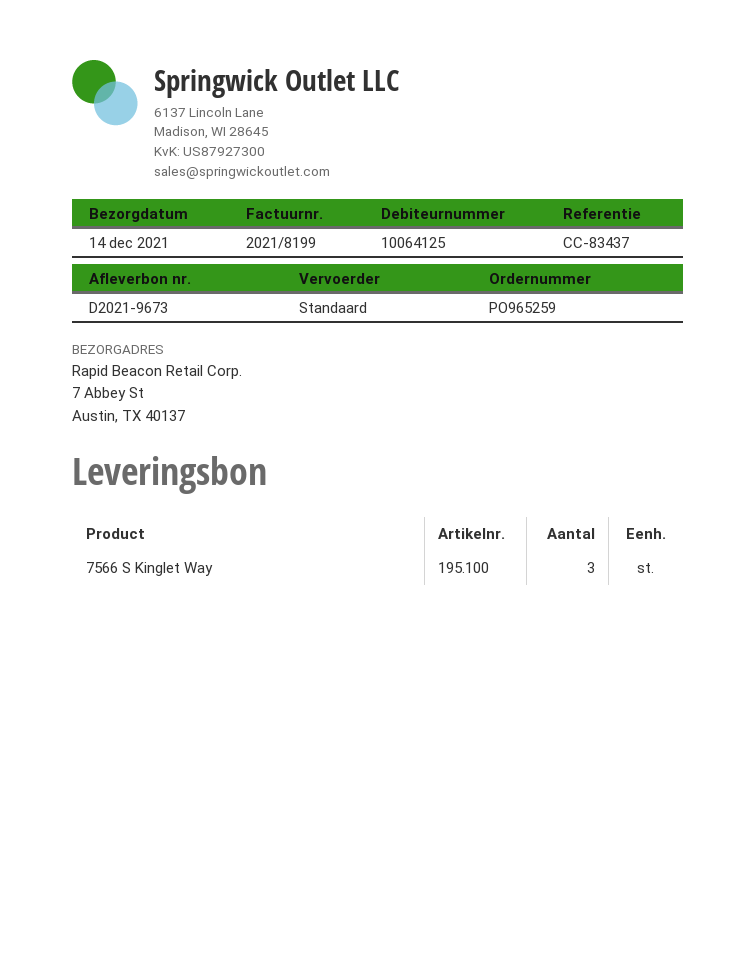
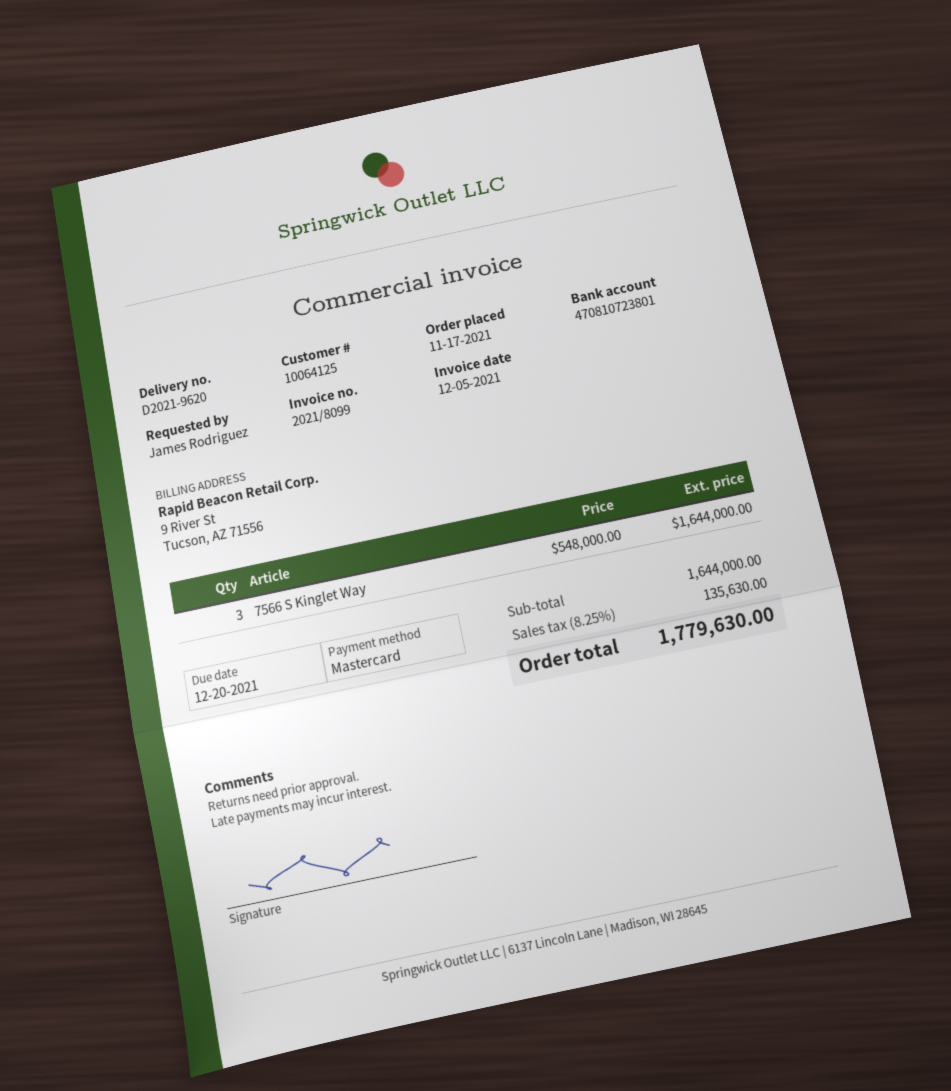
delivery note number: D2021-9673 -> D2021-9620
invoice number: 2021/8199 -> 2021/8099

